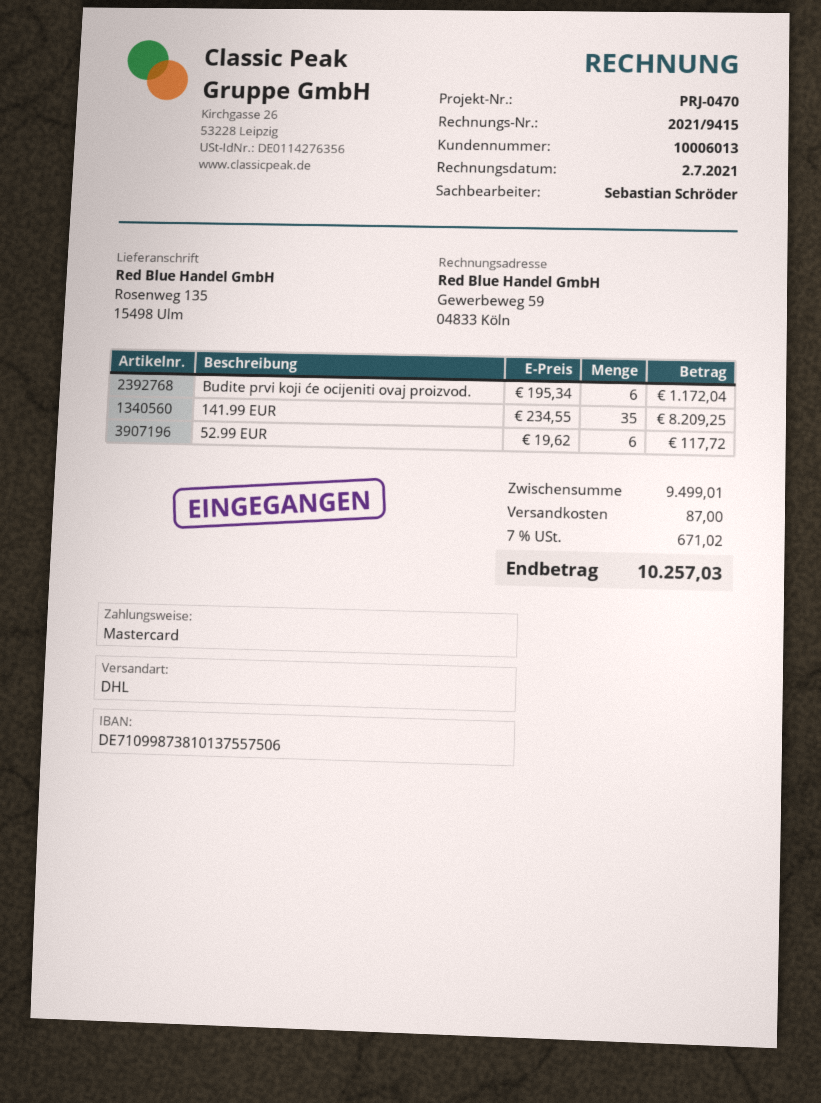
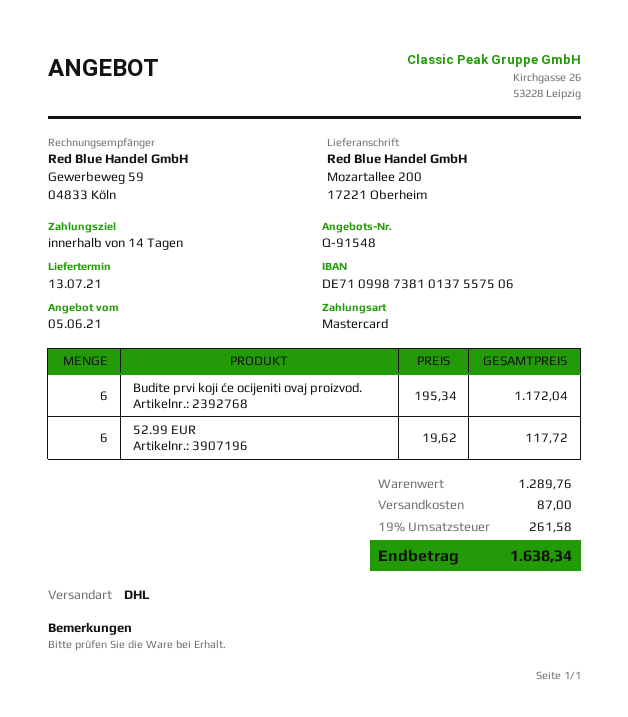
ship to: Rosenweg 135, 15498 Ulm -> Mozartallee 200, 17221 Oberheim
141.99 EUR: 35 x 234.55 = 8209.25 -> none
subtotal: 9499.01 -> 1289.76
tax: 7% = 671.02 -> 19% = 261.58
total: 10257.03 -> 1638.34

